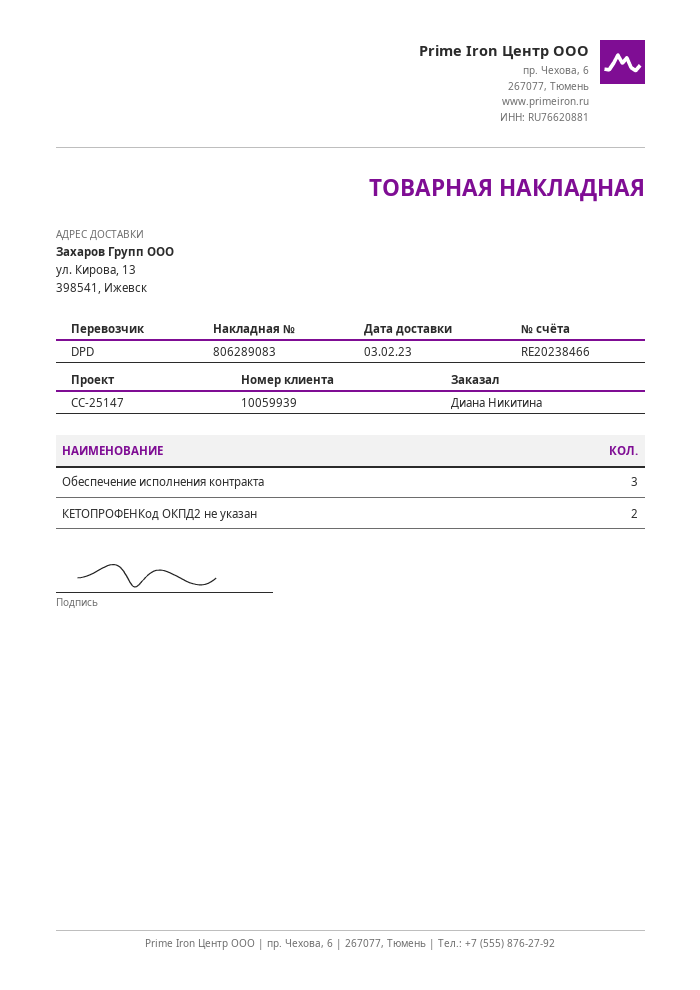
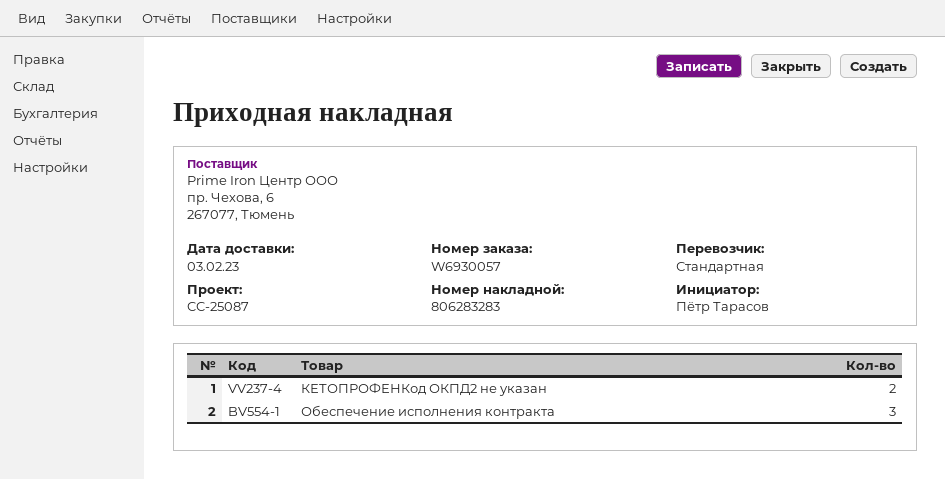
delivery note number: 806289083 -> 806283283
reference: CC-25147 -> CC-25087
ordered by: Диана Никитина -> Пётр Тарасов
shipping method: DPD -> standard

